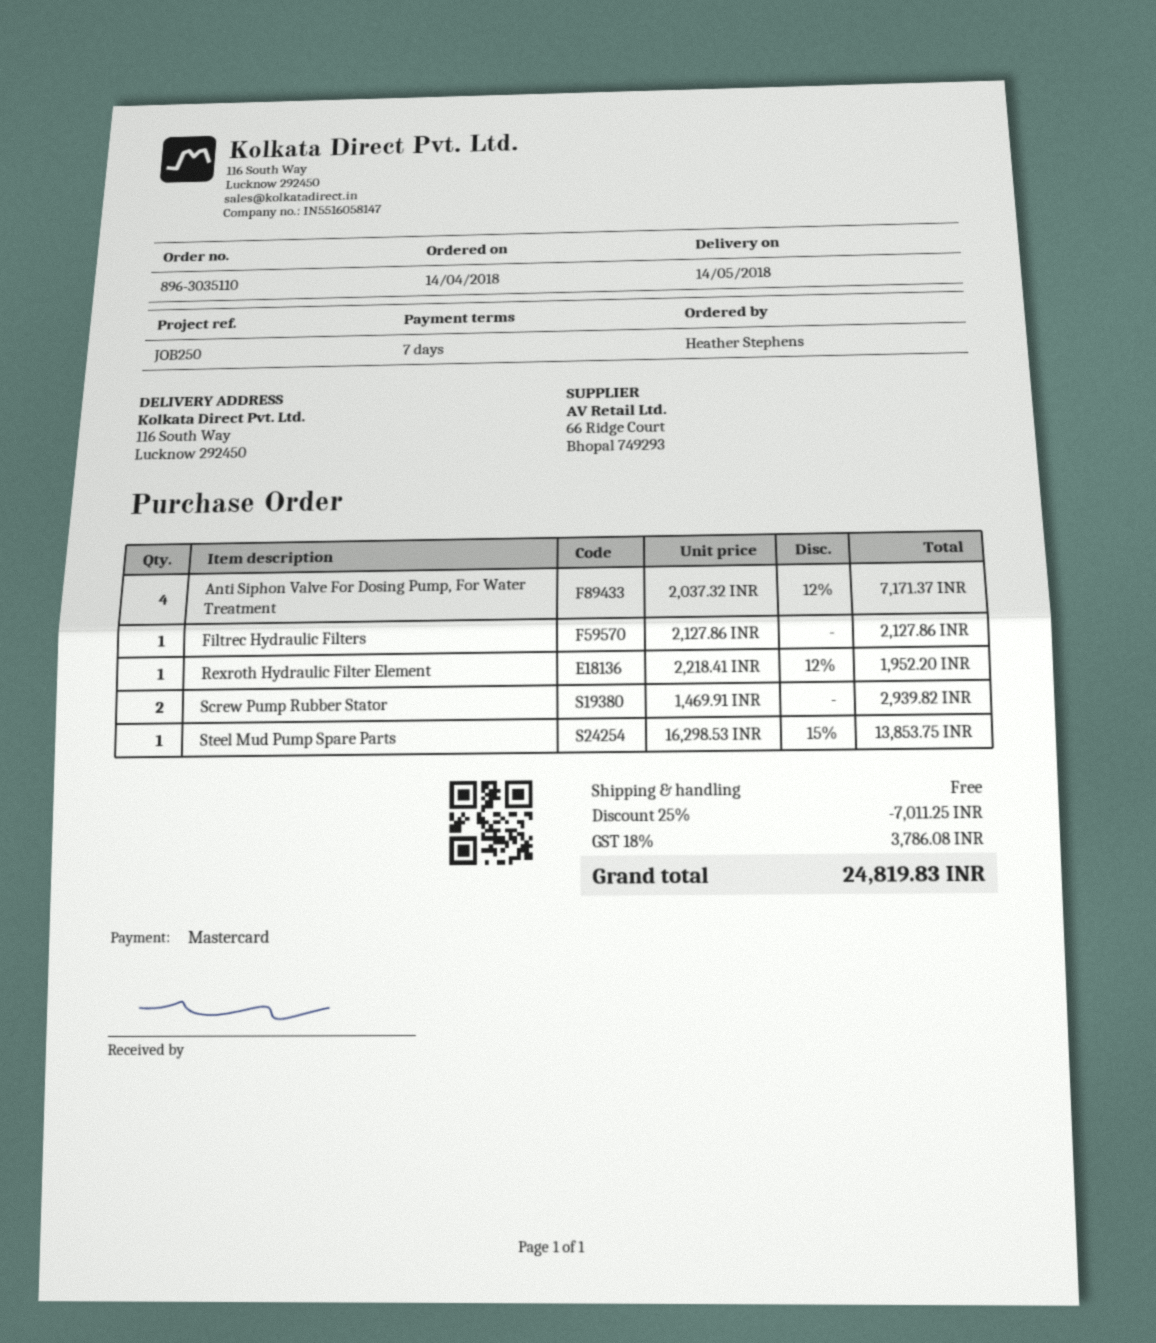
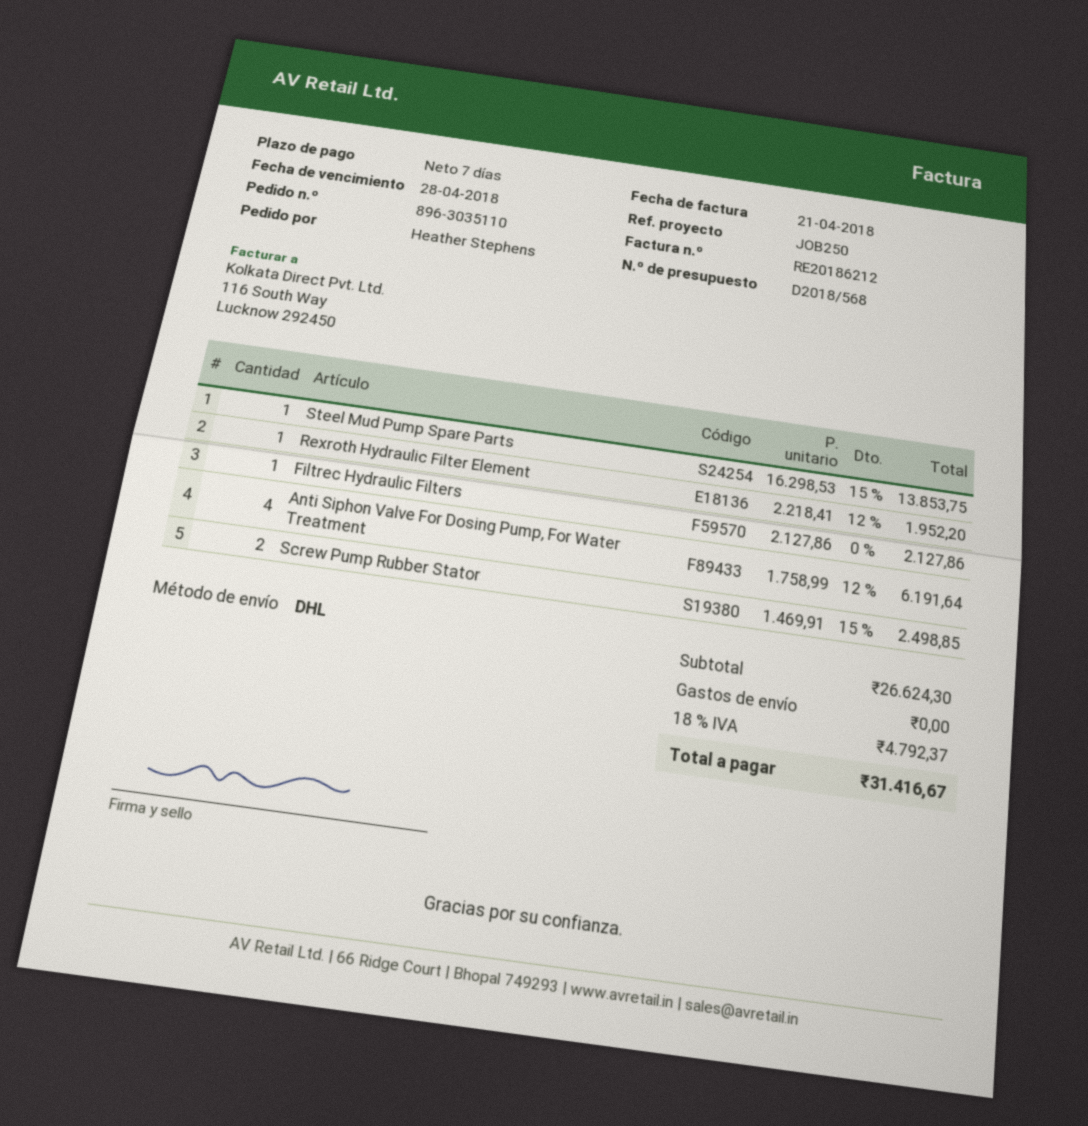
Anti Siphon Valve For Dosing Pump, For Water Treatment: 4 x 2037.32 - 12% = 7171.37 -> 4 x 1758.99 - 12% = 6191.64
Screw Pump Rubber Stator: 2 x 1469.91 = 2939.82 -> 2 x 1469.91 - 15% = 2498.85
discount: 25% = 7011.25 -> none
tax: 18% = 3786.08 -> 18% = 4792.37
total: 24819.83 -> 31416.67

